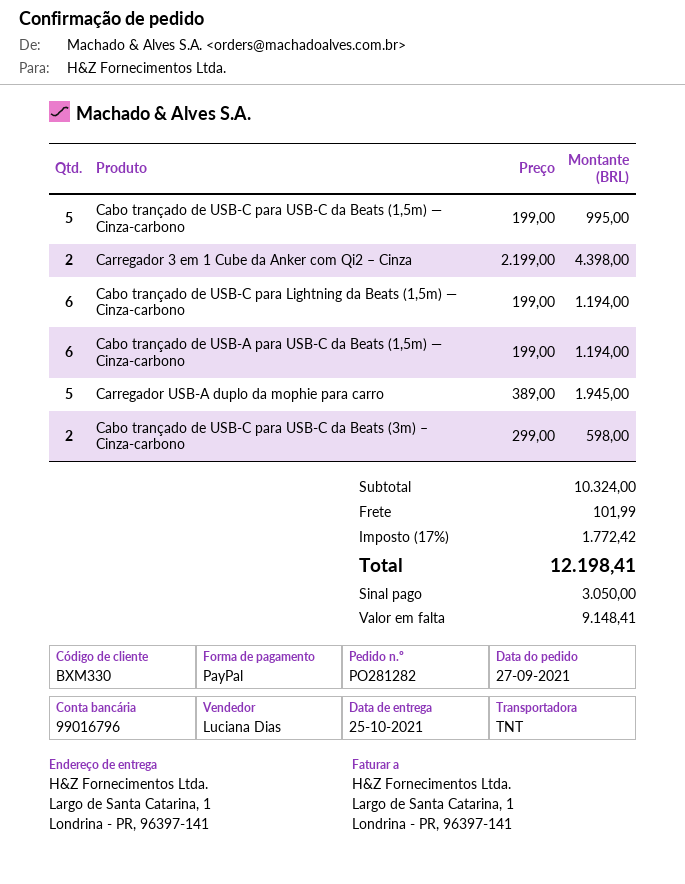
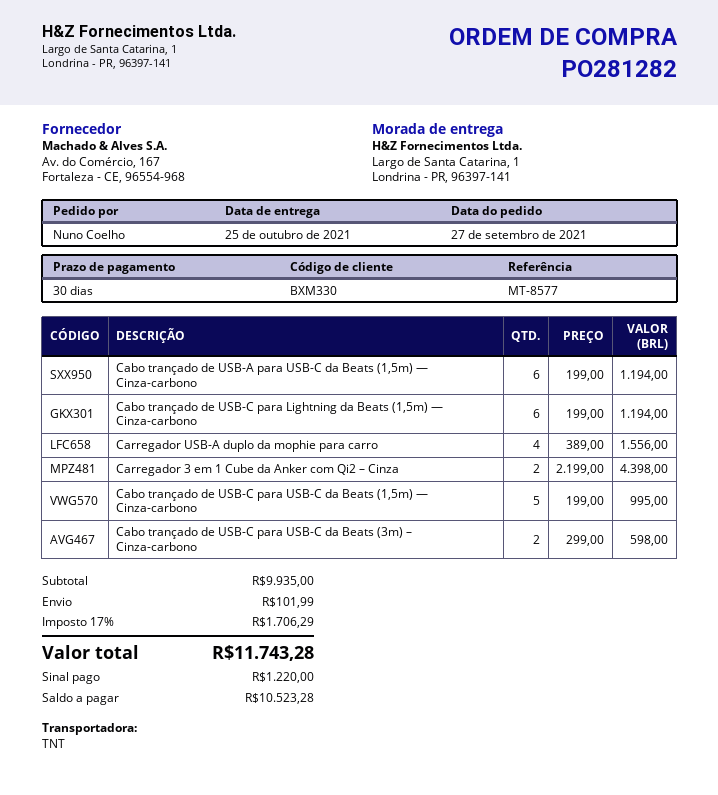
Carregador USB-A duplo da mophie para carro: 5 x 389.00 = 1945.00 -> 4 x 389.00 = 1556.00
subtotal: 10324.00 -> 9935.00
tax: 17% = 1772.42 -> 17% = 1706.29
total: 12198.41 -> 11743.28
deposit: 3050.00 -> 1220.00
balance: 9148.41 -> 10523.28

